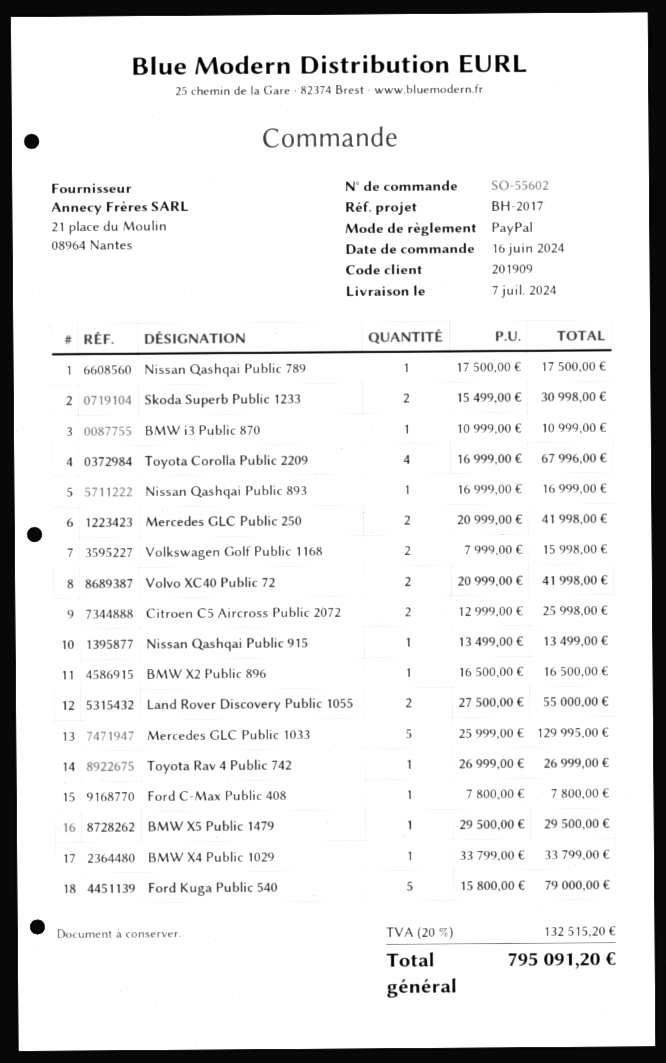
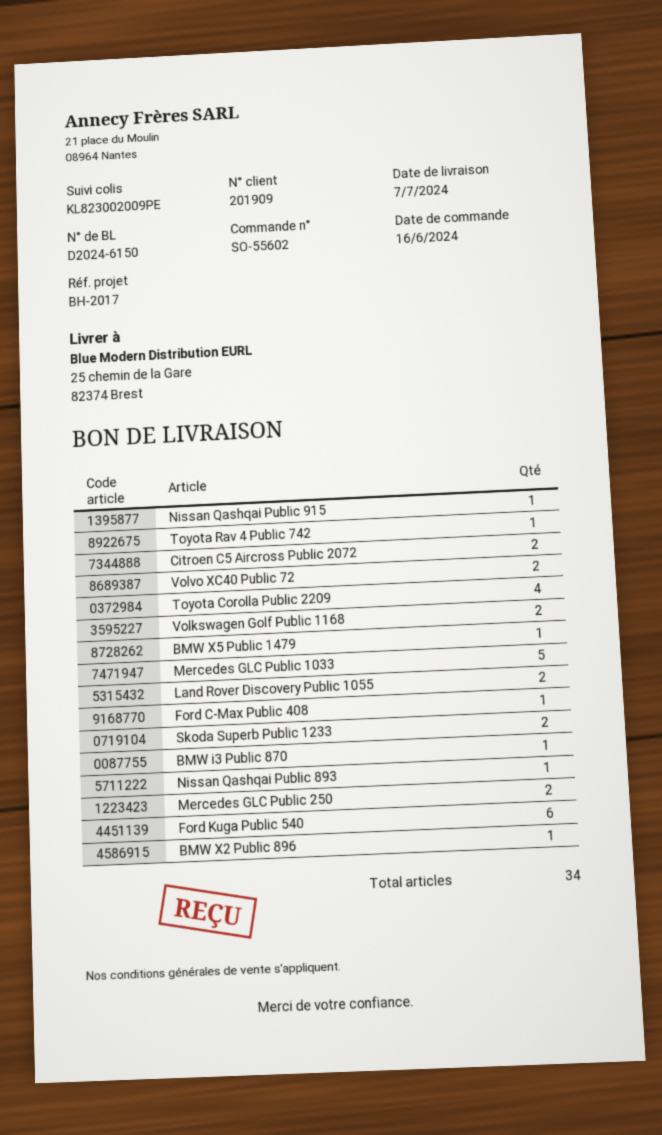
Nissan Qashqai Public 789: 1 -> none
BMW X4 Public 1029: 1 -> none
Ford Kuga Public 540: 5 -> 6

